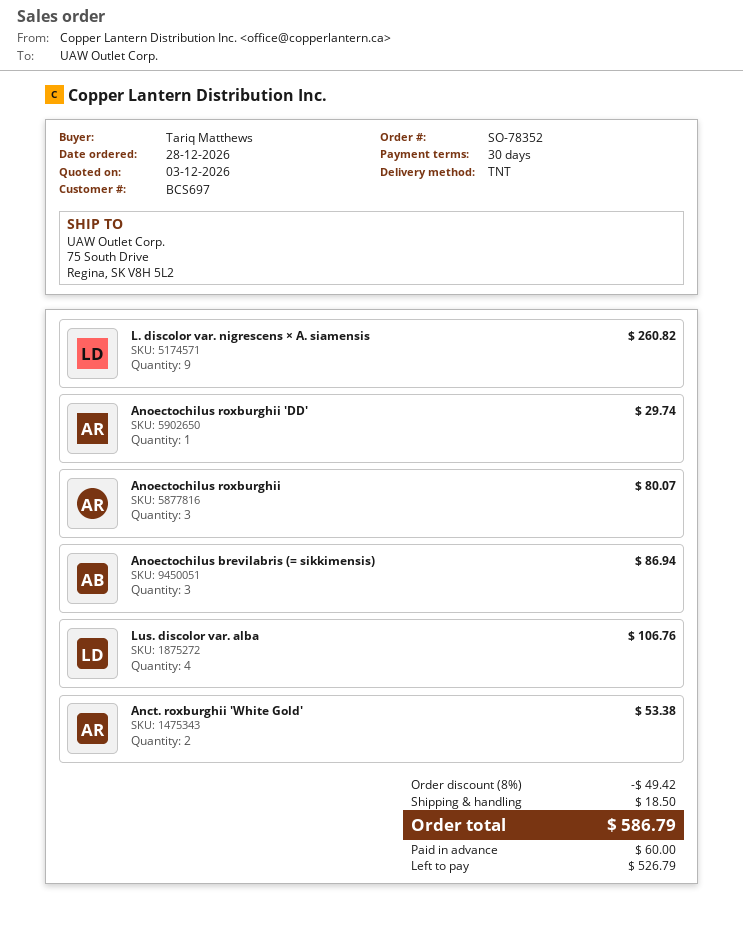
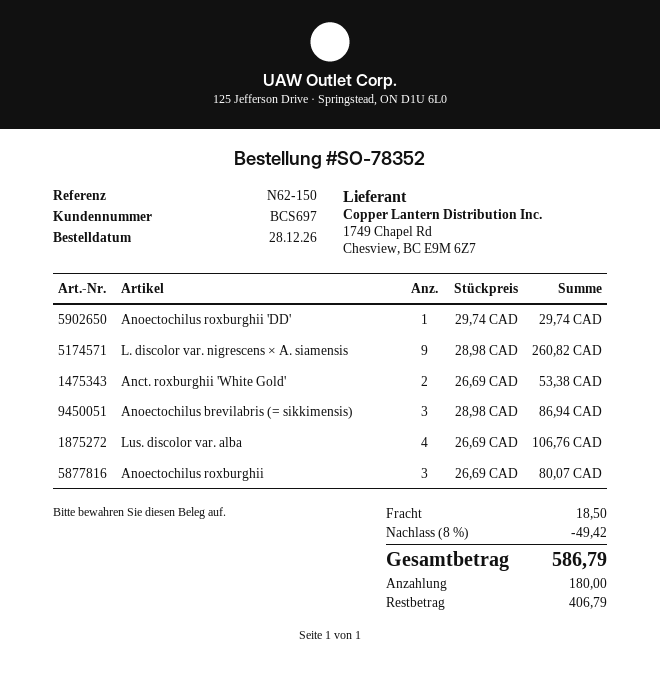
deposit: 60.00 -> 180.00
balance: 526.79 -> 406.79

